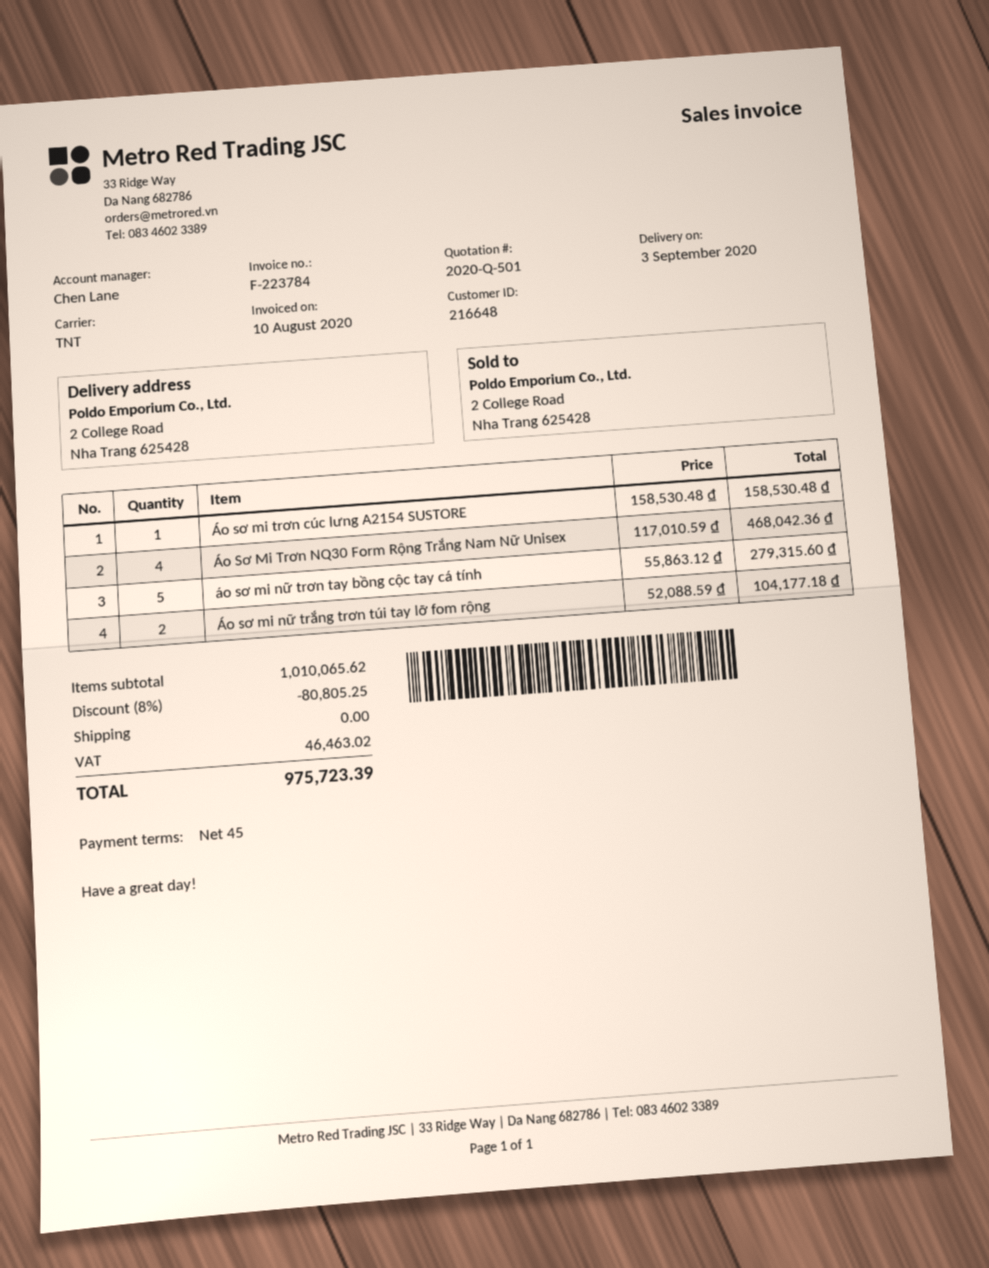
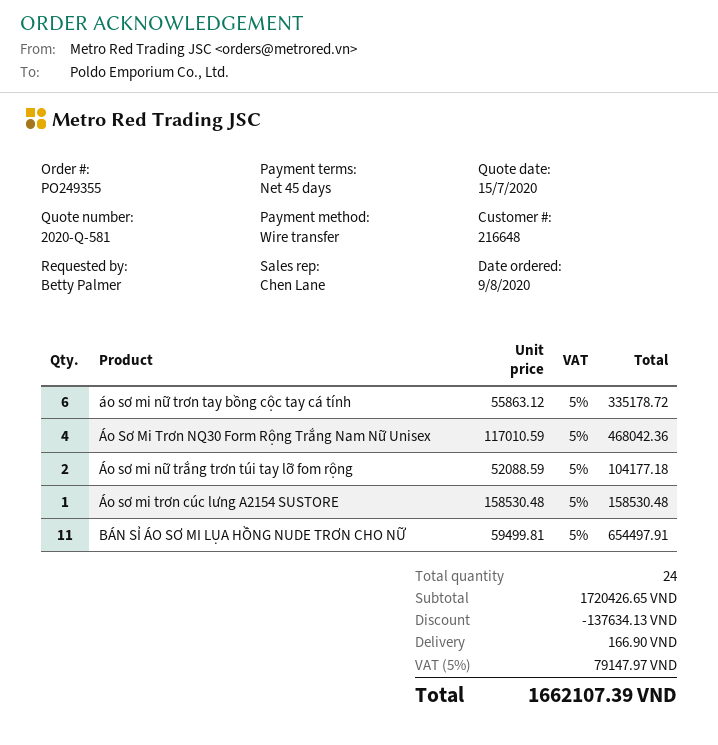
quote number: 2020-Q-501 -> 2020-Q-581
áo sơ mi nữ trơn tay bồng cộc tay cá tính: 5 x 55863.12 = 279315.60 -> 6 x 55863.12 = 335178.72
BÁN SỈ ÁO SƠ MI LỤA HỒNG NUDE TRƠN CHO NỮ: none -> 11 x 59499.81 = 654497.91
subtotal: 1010065.62 -> 1720426.65
discount: 80805.25 -> 137634.13
shipping: 0.00 -> 166.90
tax: 46463.02 -> 79147.97
total: 975723.39 -> 1662107.39

